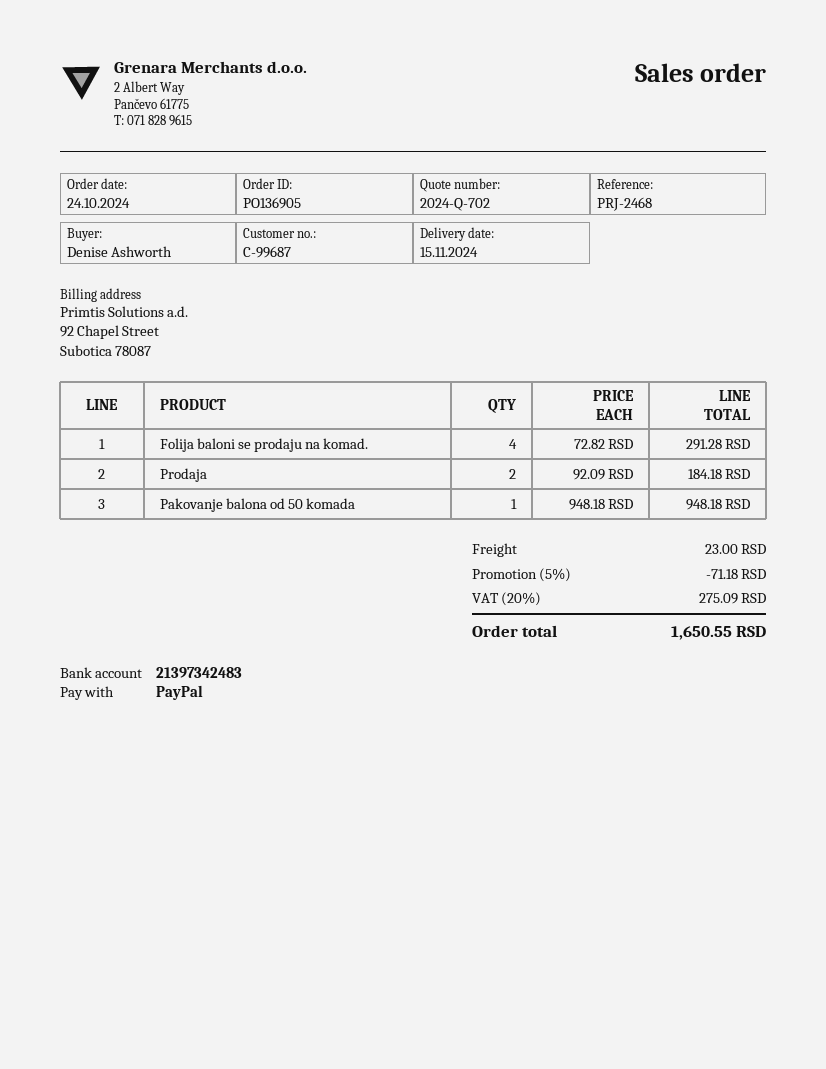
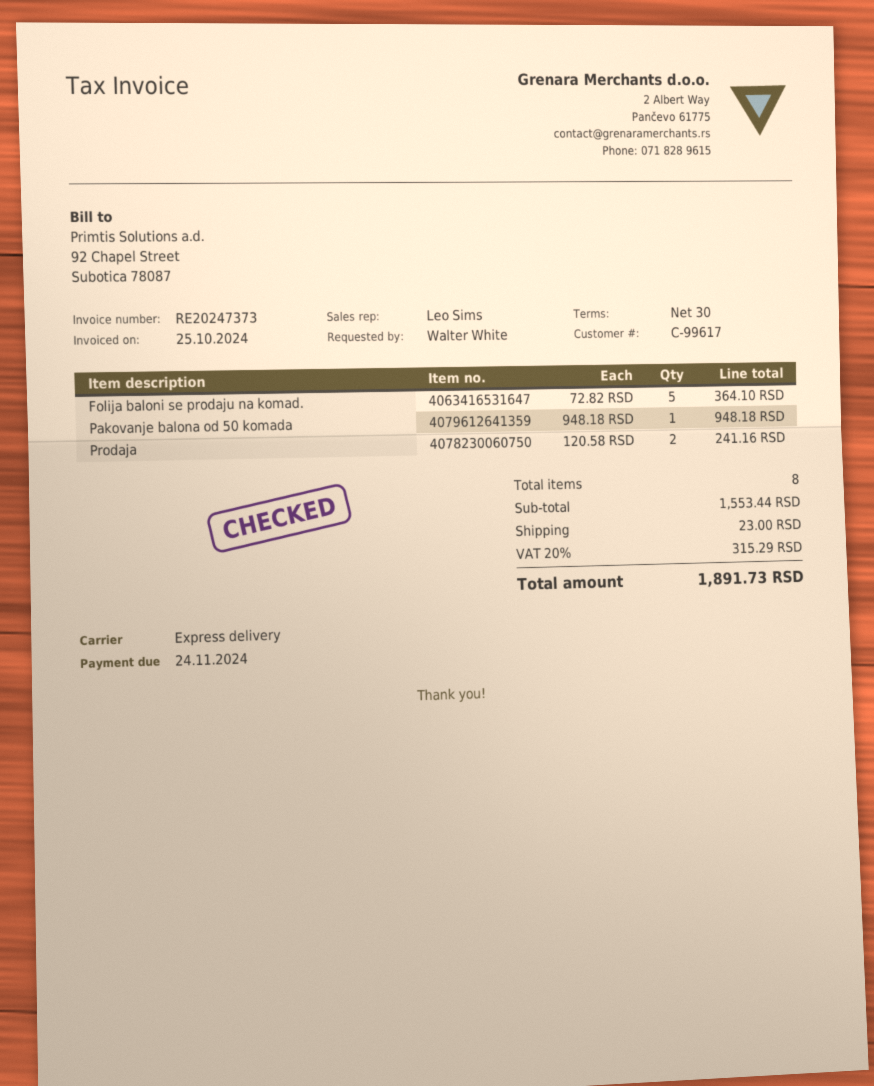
customer number: C-99687 -> C-99617
ordered by: Denise Ashworth -> Walter White
Folija baloni se prodaju na komad.: 4 x 72.82 = 291.28 -> 5 x 72.82 = 364.10
Prodaja: 2 x 92.09 = 184.18 -> 2 x 120.58 = 241.16
discount: 5% = 71.18 -> none
tax: 20% = 275.09 -> 20% = 315.29
total: 1650.55 -> 1891.73

